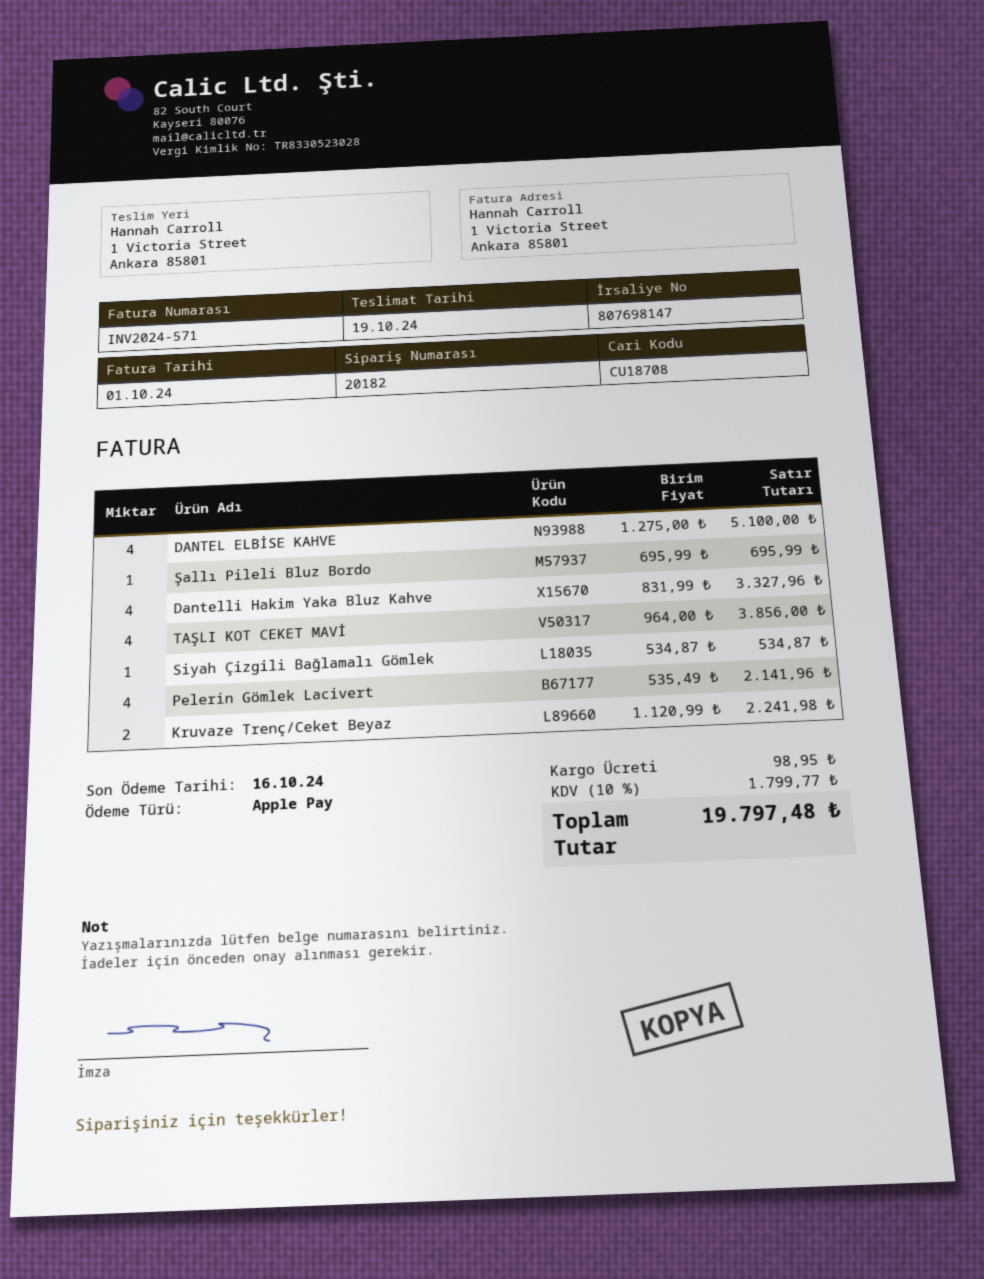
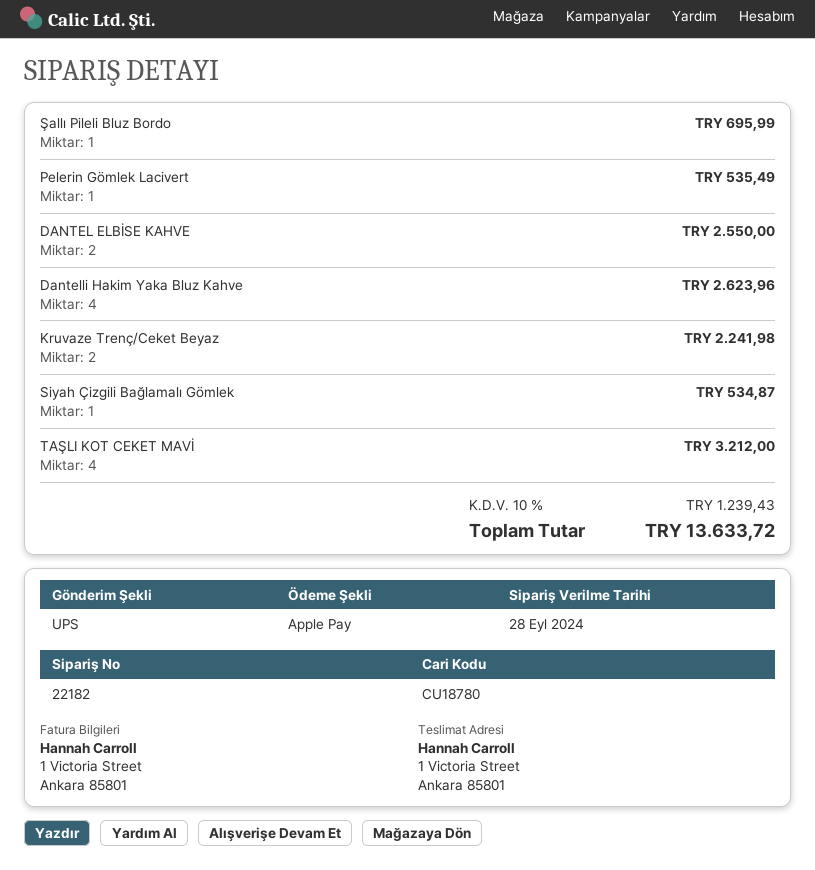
order number: 20182 -> 22182
customer number: CU18708 -> CU18780
DANTEL ELBİSE KAHVE: 4 for 5100.00 -> 2 for 2550.00
Dantelli Hakim Yaka Bluz Kahve: 4 for 3327.96 -> 4 for 2623.96
TAŞLI KOT CEKET MAVİ: 4 for 3856.00 -> 4 for 3212.00
Pelerin Gömlek Lacivert: 4 for 2141.96 -> 1 for 535.49
shipping: 98.95 -> none
tax: 10% = 1799.77 -> 10% = 1239.43
total: 19797.48 -> 13633.72

